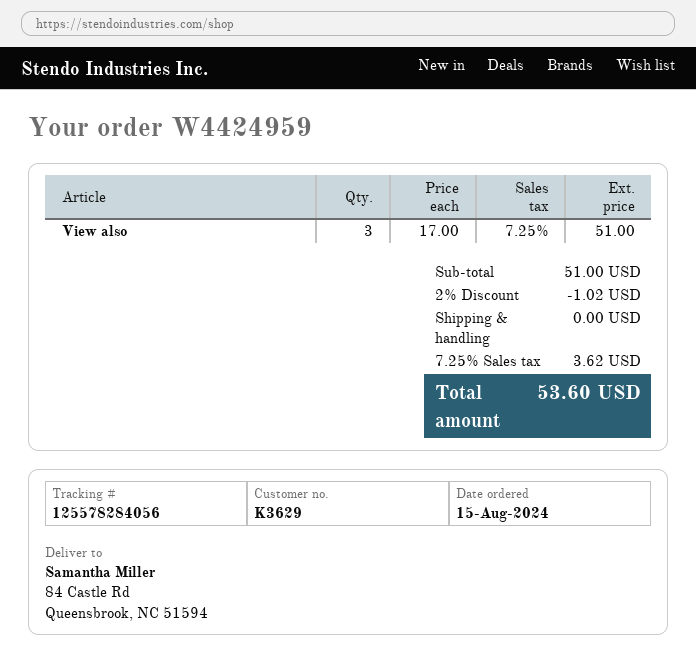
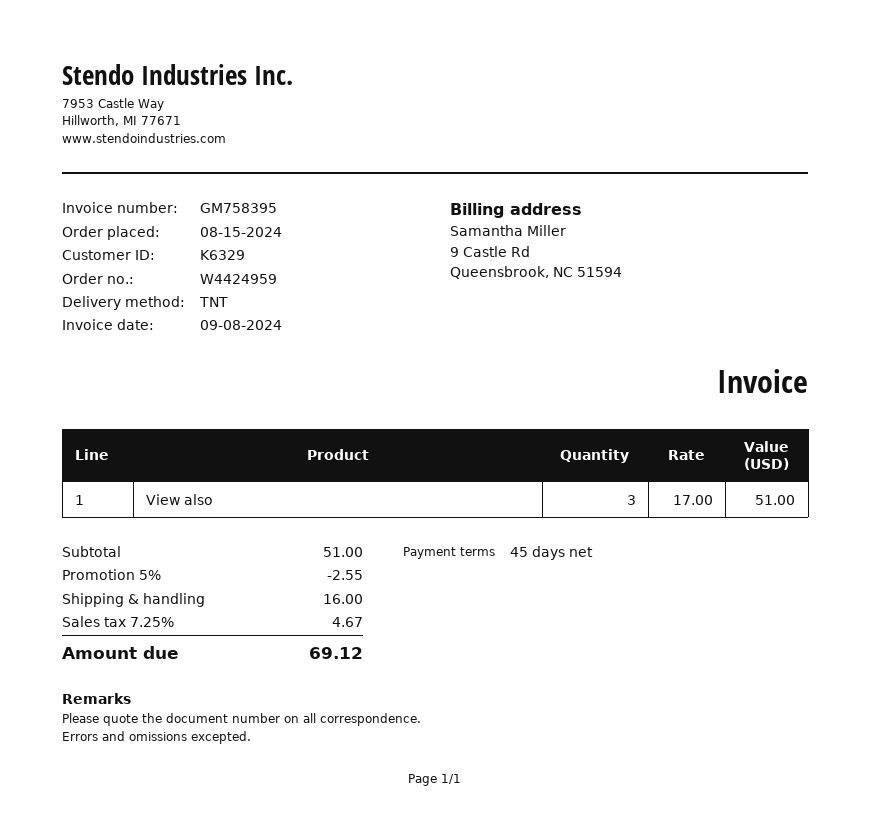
customer number: K3629 -> K6329
discount: 2% = 1.02 -> 5% = 2.55
shipping: 0.00 -> 16.00
tax: 7.25% = 3.62 -> 7.25% = 4.67
total: 53.60 -> 69.12

